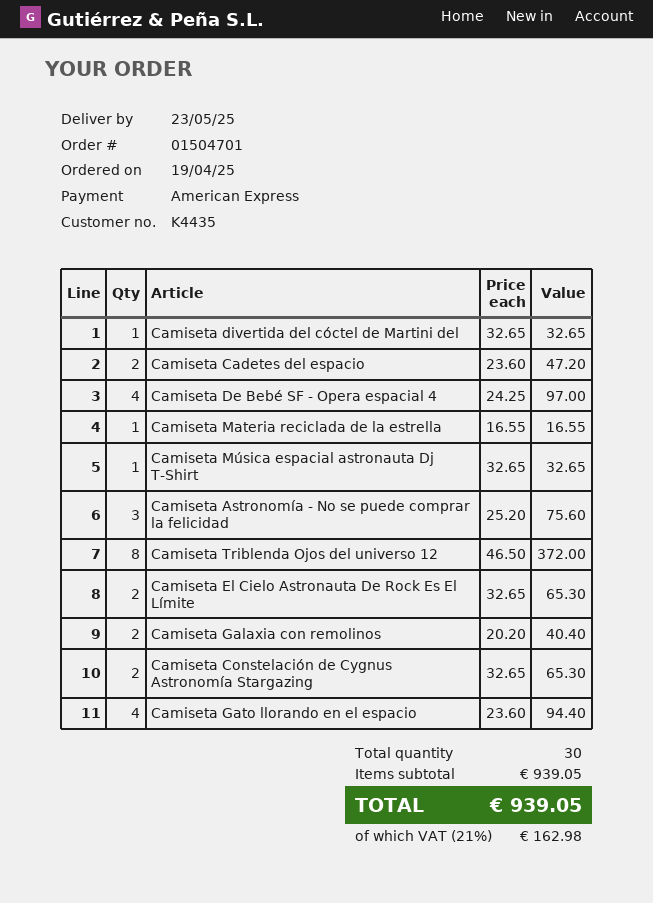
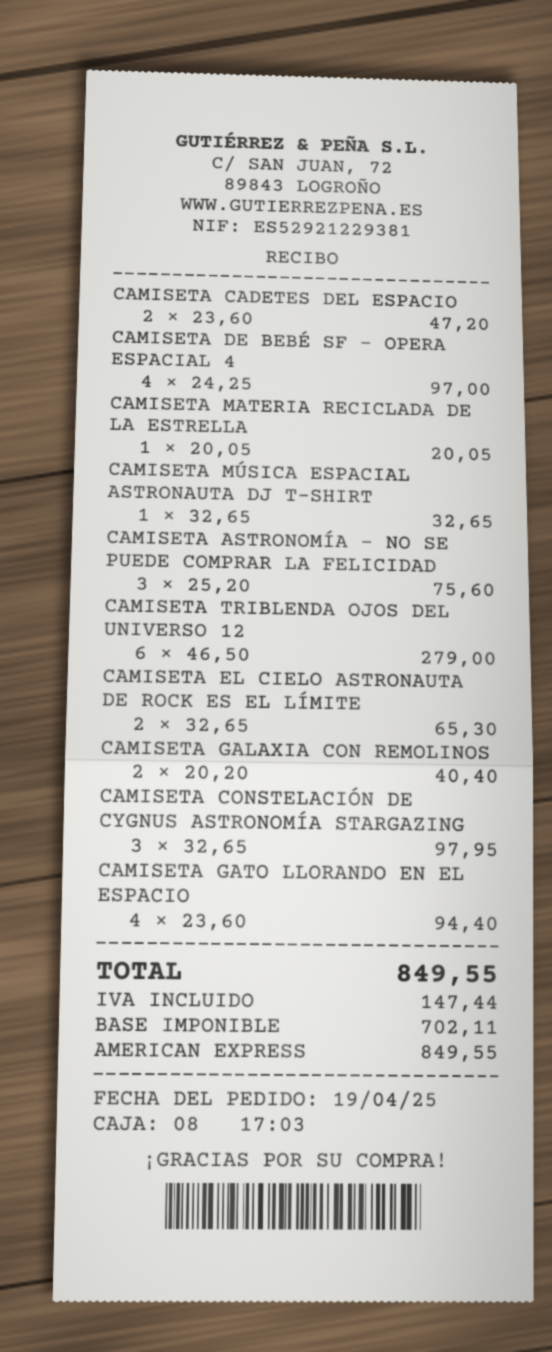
Camiseta divertida del cóctel de Martini del: 1 x 32.65 = 32.65 -> none
Camiseta Materia reciclada de la estrella: 1 x 16.55 = 16.55 -> 1 x 20.05 = 20.05
Camiseta Triblenda Ojos del universo 12: 8 x 46.50 = 372.00 -> 6 x 46.50 = 279.00
Camiseta Constelación de Cygnus Astronomía Stargazing: 2 x 32.65 = 65.30 -> 3 x 32.65 = 97.95
tax: 162.98 -> 147.44
total: 939.05 -> 849.55

